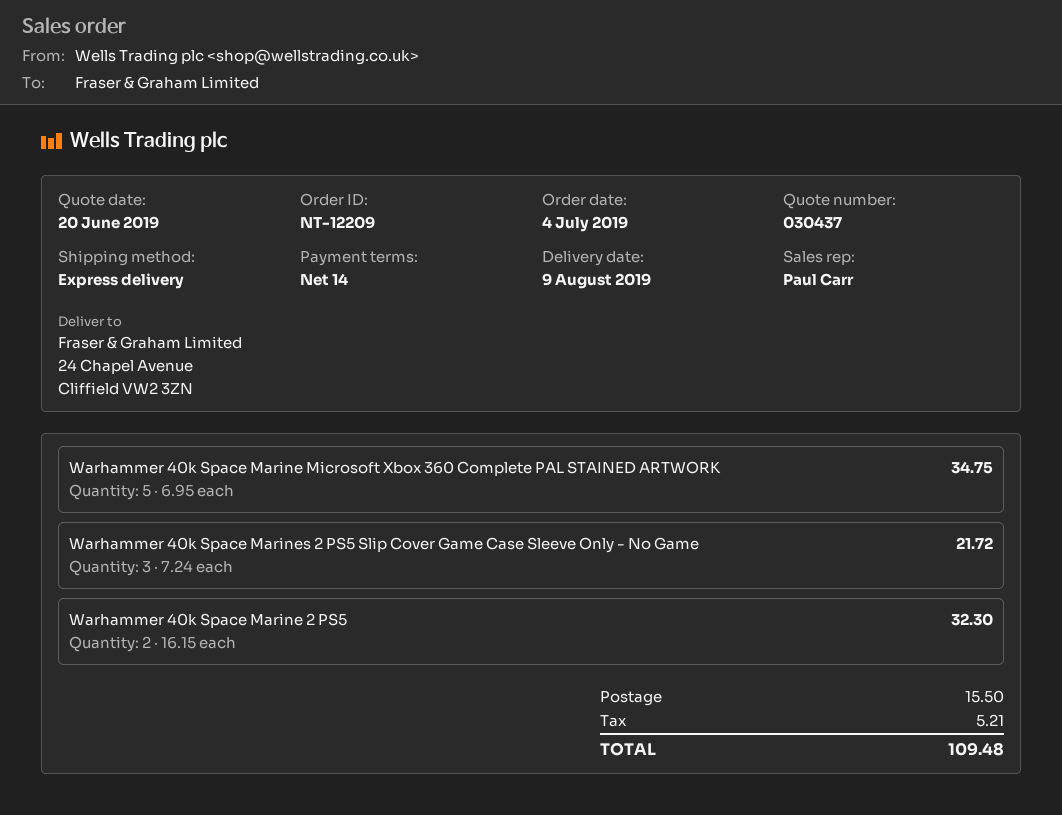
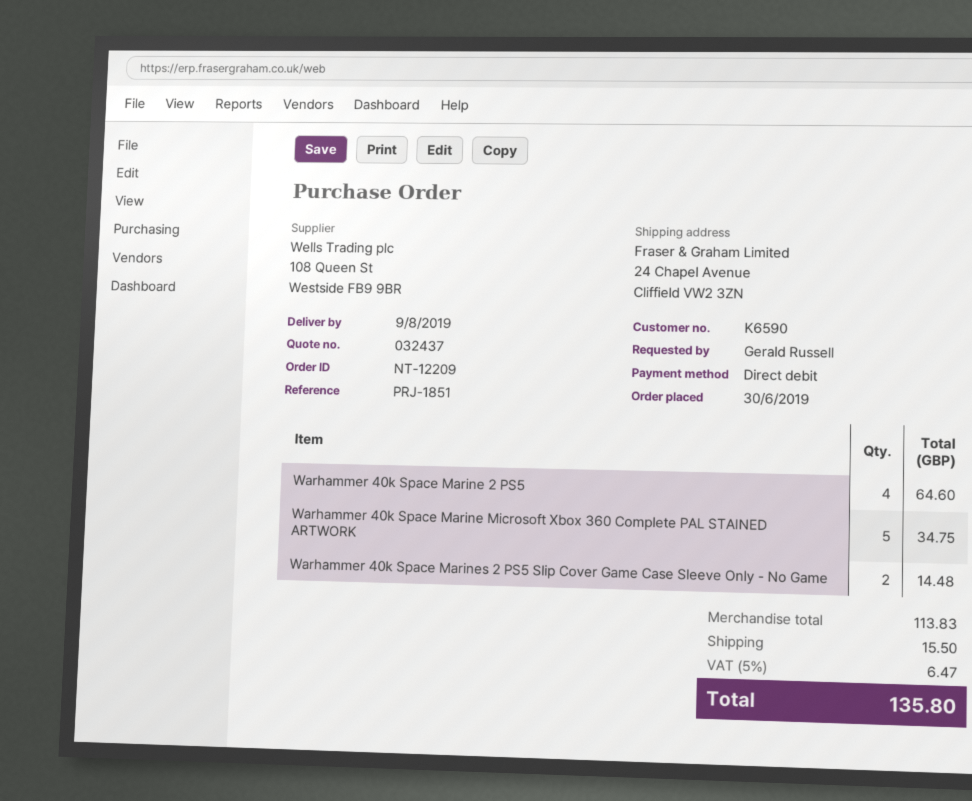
quote number: 030437 -> 032437
order date: 2019-07-04 -> 2019-06-30
Warhammer 40k Space Marines 2 PS5 Slip Cover Game Case Sleeve Only - No Game: 3 for 21.72 -> 2 for 14.48
Warhammer 40k Space Marine 2 PS5: 2 for 32.30 -> 4 for 64.60
tax: 5.21 -> 6.47
total: 109.48 -> 135.80

